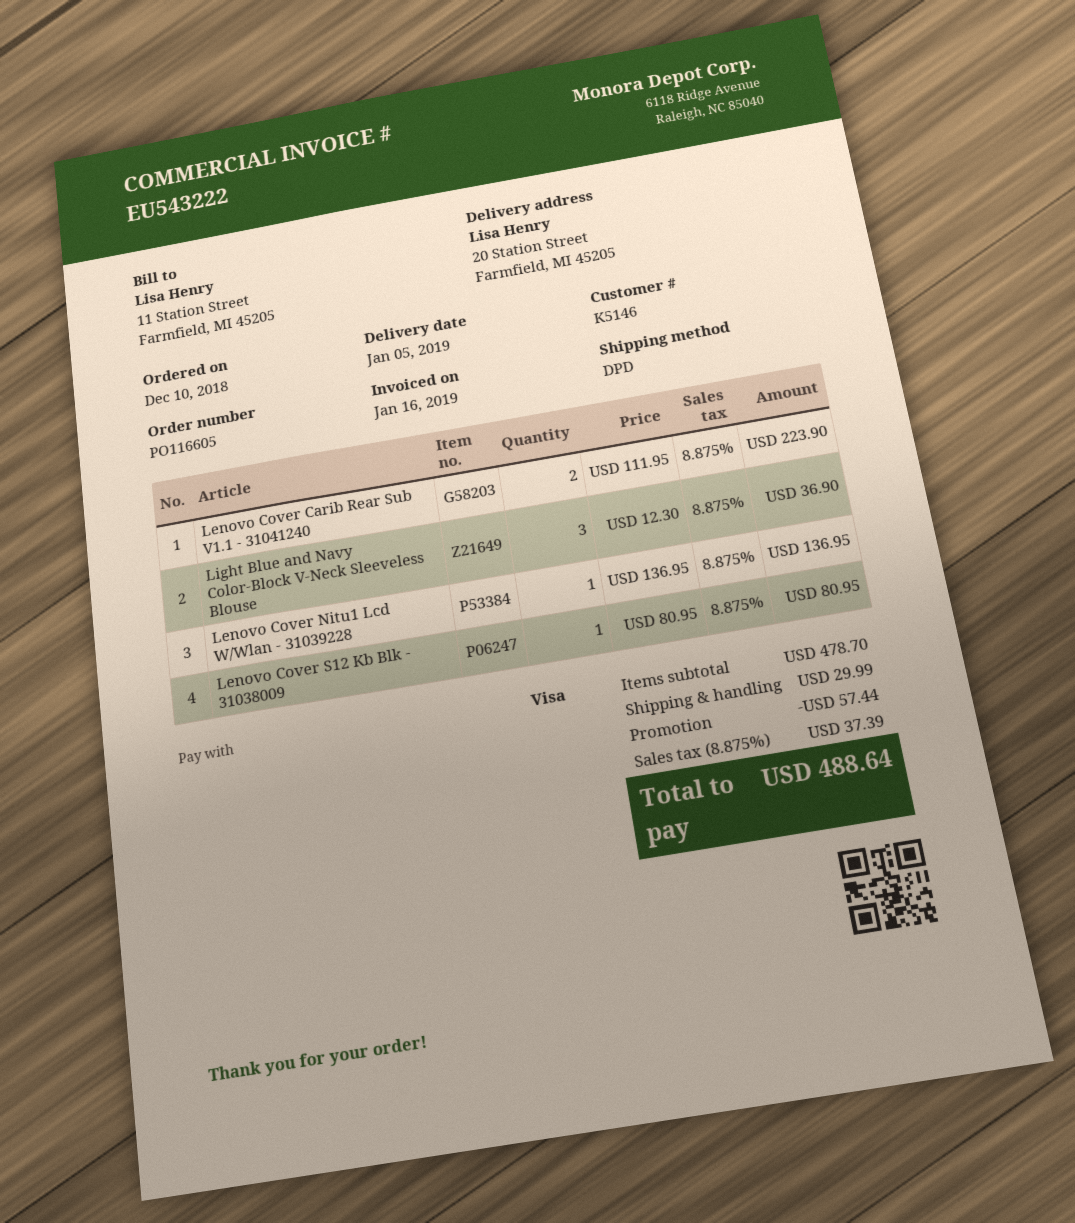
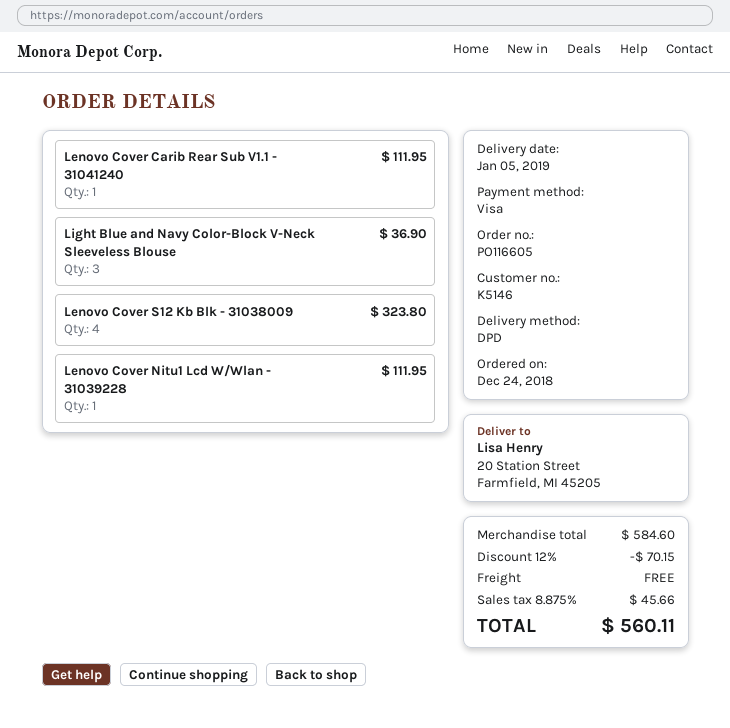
order date: 2018-12-10 -> 2018-12-24
Lenovo Cover Carib Rear Sub V1.1 - 31041240: 2 for 223.90 -> 1 for 111.95
Lenovo Cover Nitu1 Lcd W/Wlan - 31039228: 1 for 136.95 -> 1 for 111.95
Lenovo Cover S12 Kb Blk - 31038009: 1 for 80.95 -> 4 for 323.80
subtotal: 478.70 -> 584.60
discount: 57.44 -> 70.15
shipping: 29.99 -> 0.00
tax: 8.875% = 37.39 -> 8.875% = 45.66
total: 488.64 -> 560.11

